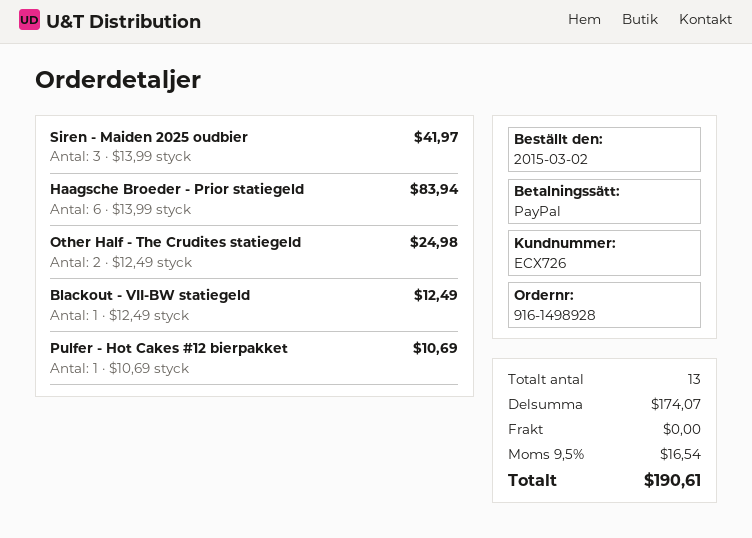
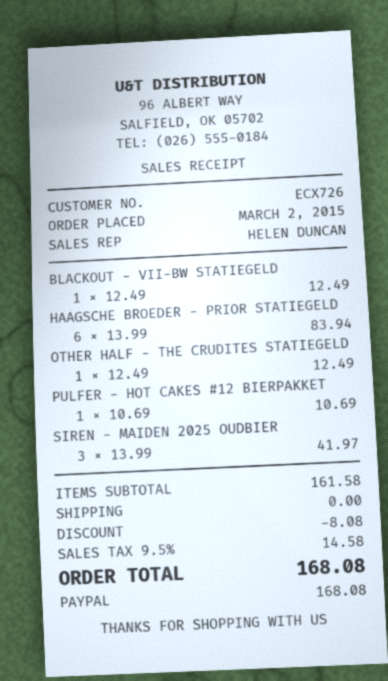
Other Half - The Crudites statiegeld: 2 x 12.49 = 24.98 -> 1 x 12.49 = 12.49
subtotal: 174.07 -> 161.58
discount: none -> 8.08
tax: 9.5% = 16.54 -> 9.5% = 14.58
total: 190.61 -> 168.08

